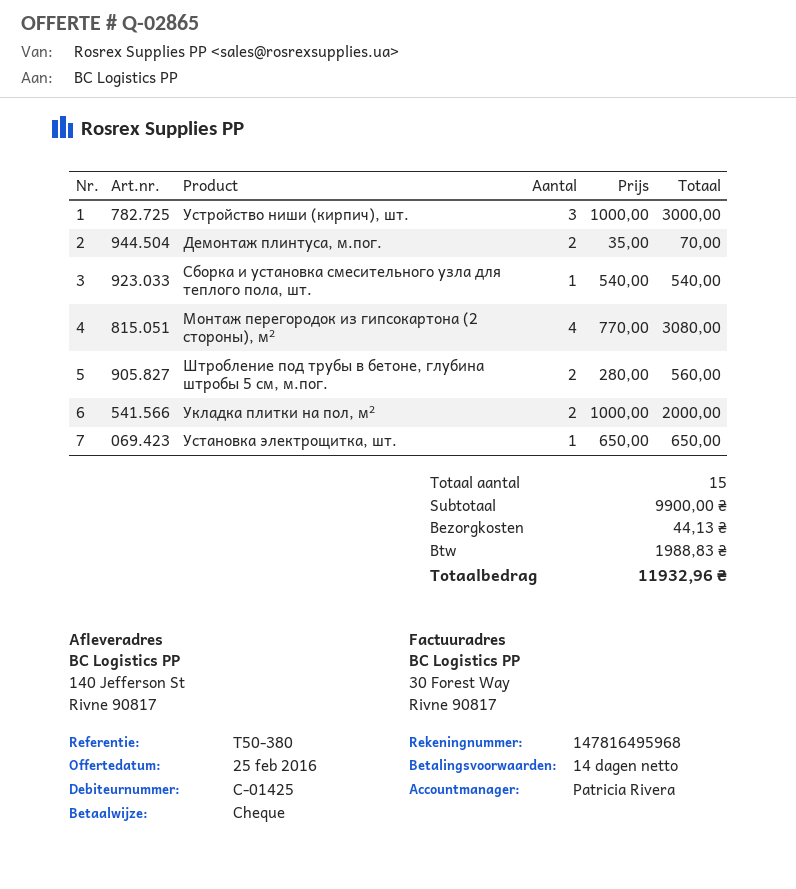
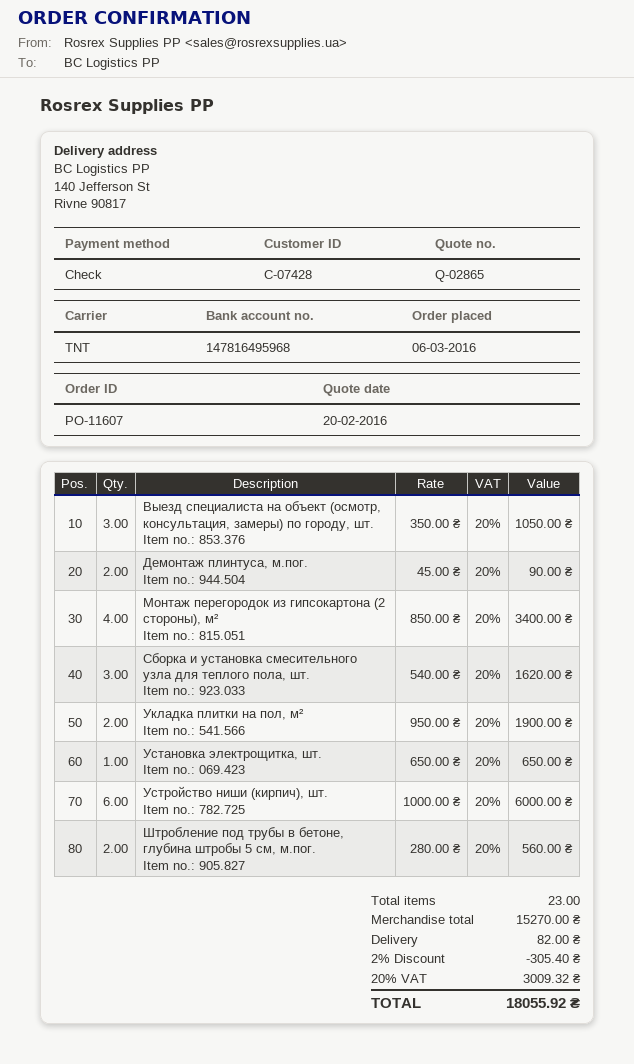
quote date: 2016-02-25 -> 2016-02-20
customer number: C-01425 -> C-07428
Устройство ниши (кирпич), шт.: 3 x 1000.00 = 3000.00 -> 6 x 1000.00 = 6000.00
Демонтаж плинтуса, м.пог.: 2 x 35.00 = 70.00 -> 2 x 45.00 = 90.00
Сборка и установка смесительного узла для теплого пола, шт.: 1 x 540.00 = 540.00 -> 3 x 540.00 = 1620.00
Монтаж перегородок из гипсокартона (2 стороны), м²: 4 x 770.00 = 3080.00 -> 4 x 850.00 = 3400.00
Укладка плитки на пол, м²: 2 x 1000.00 = 2000.00 -> 2 x 950.00 = 1900.00
Выезд специалиста на объект (осмотр, консультация, замеры) по городу, шт.: none -> 3 x 350.00 = 1050.00
total quantity: 15 -> 23
subtotal: 9900.00 -> 15270.00
discount: none -> 2% = 305.40
shipping: 44.13 -> 82.00
tax: 1988.83 -> 3009.32
total: 11932.96 -> 18055.92

